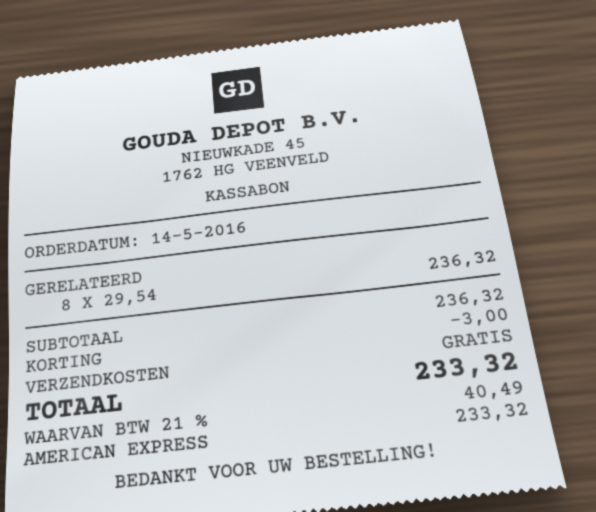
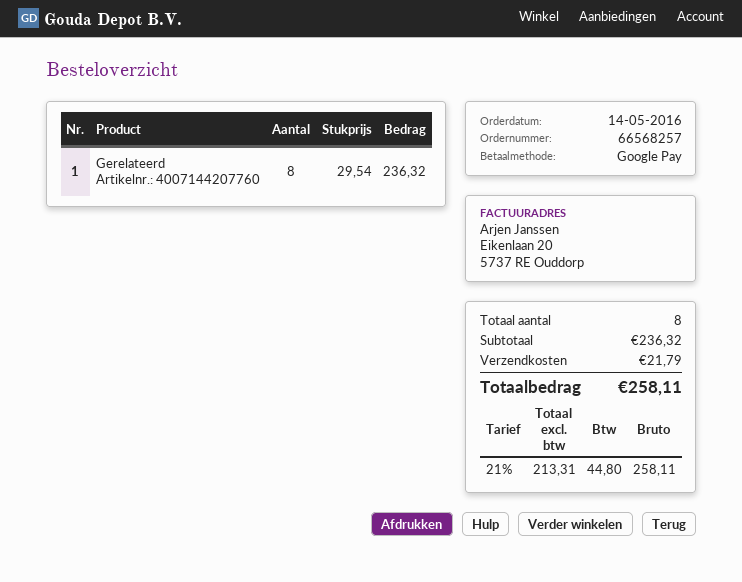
payment method: American Express -> Google Pay
discount: 3.00 -> none
shipping: 0.00 -> 21.79
tax: 21% = 40.49 -> 21% = 44.80
total: 233.32 -> 258.11

